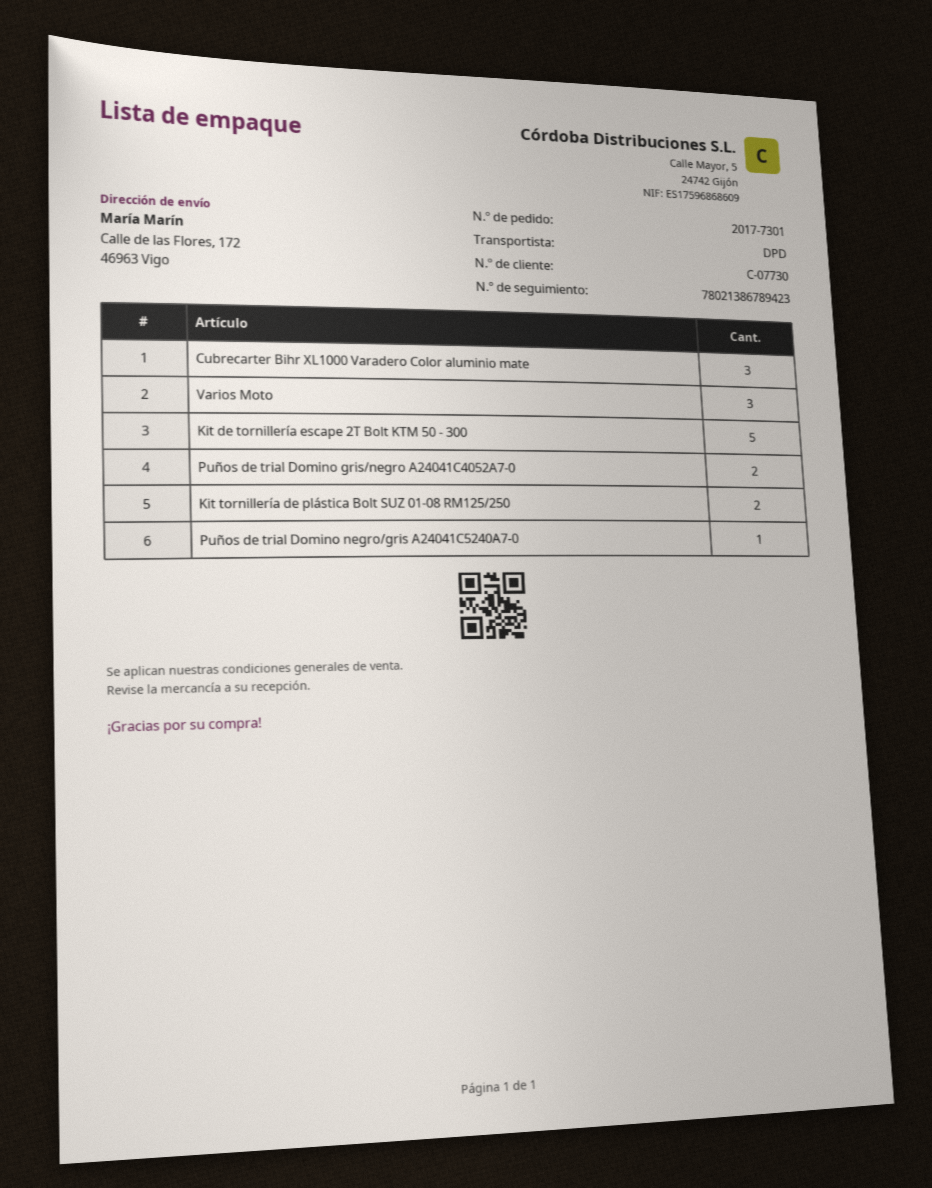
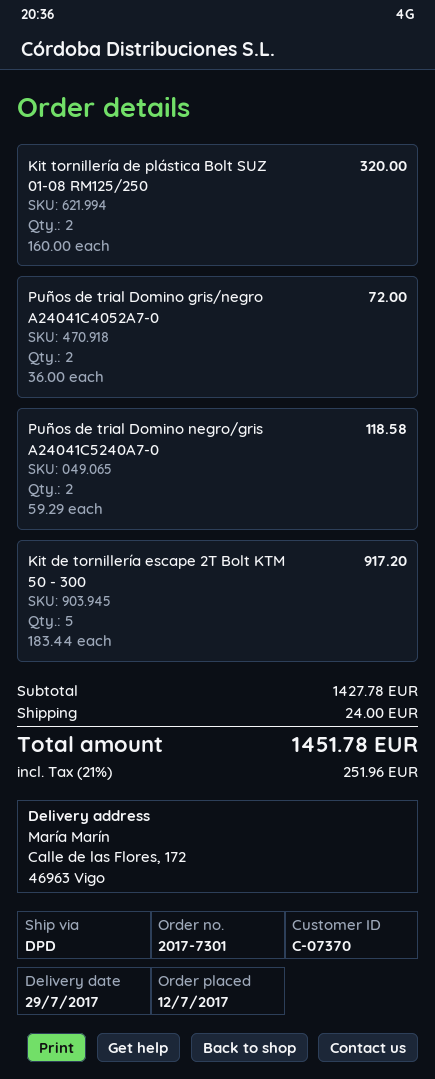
customer number: C-07730 -> C-07370
Cubrecarter Bihr XL1000 Varadero Color aluminio mate: 3 -> none
Varios Moto: 3 -> none
Puños de trial Domino negro/gris A24041C5240A7-0: 1 -> 2

